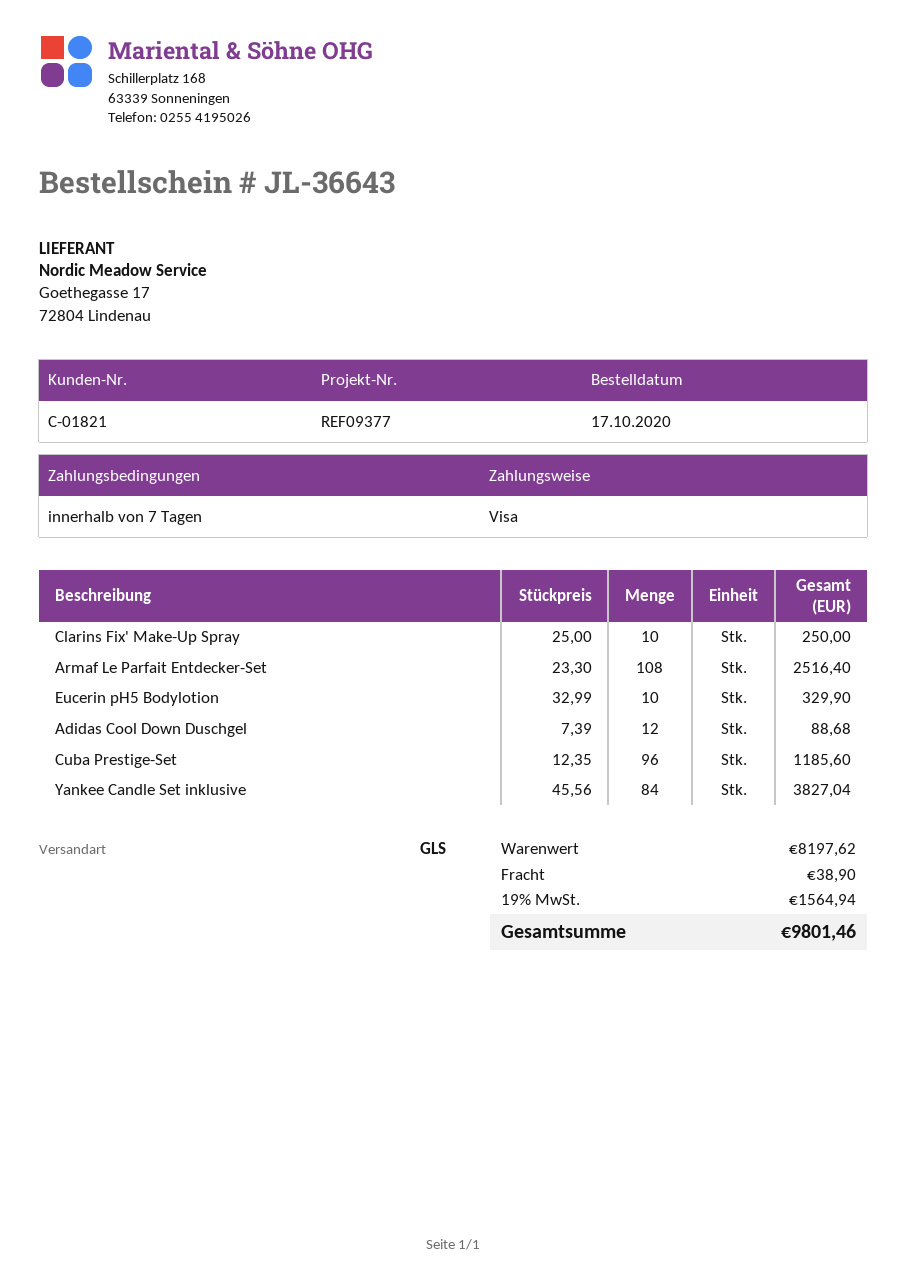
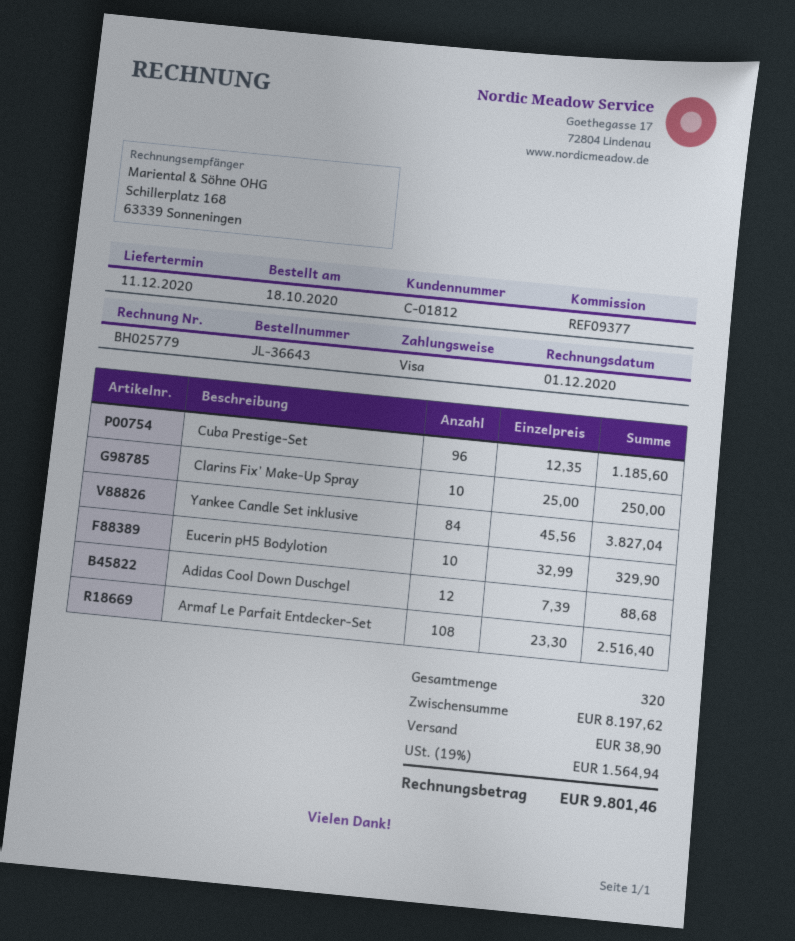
order date: 2020-10-17 -> 2020-10-18
customer number: C-01821 -> C-01812

